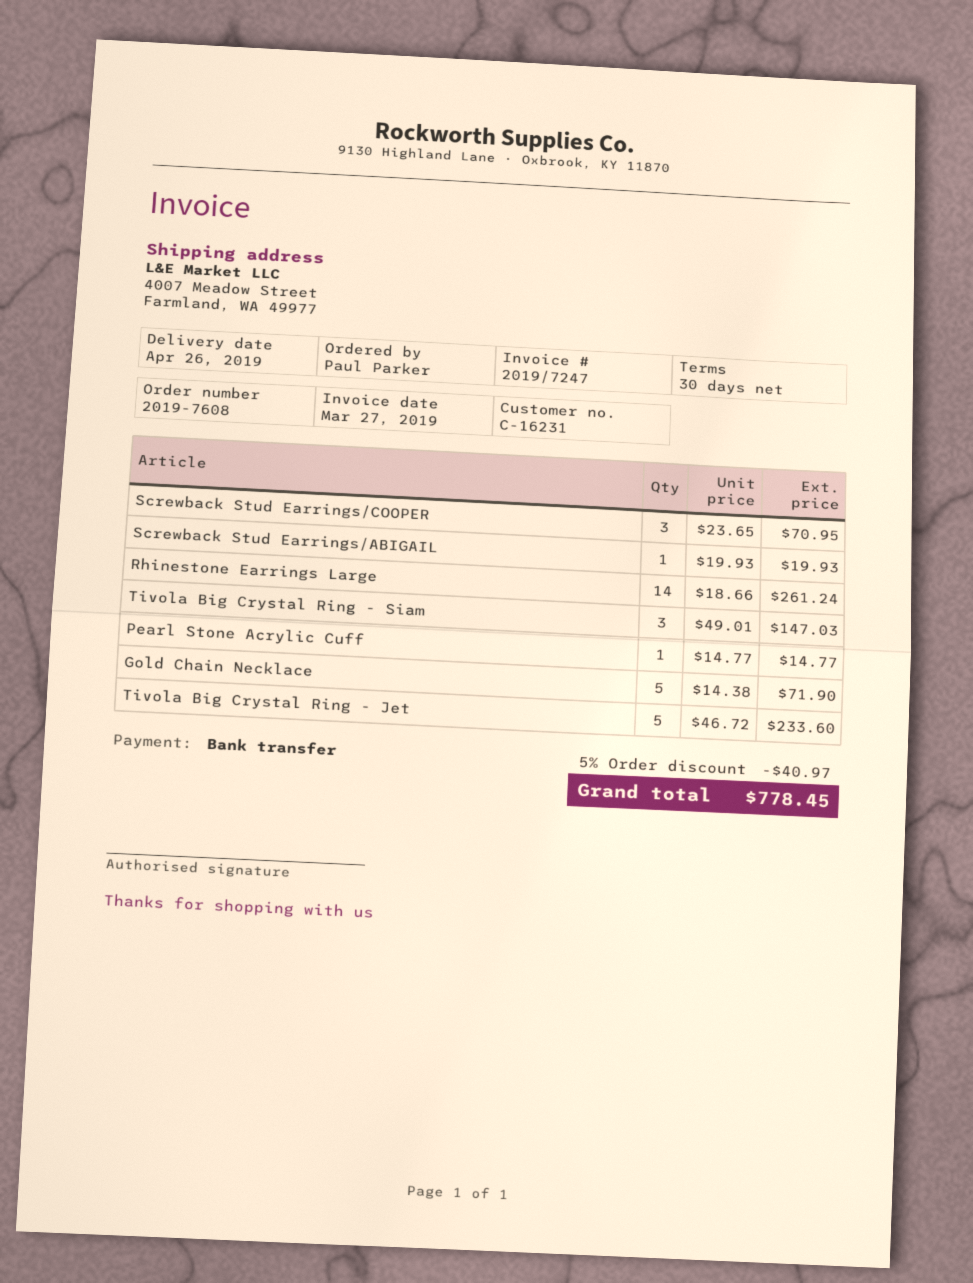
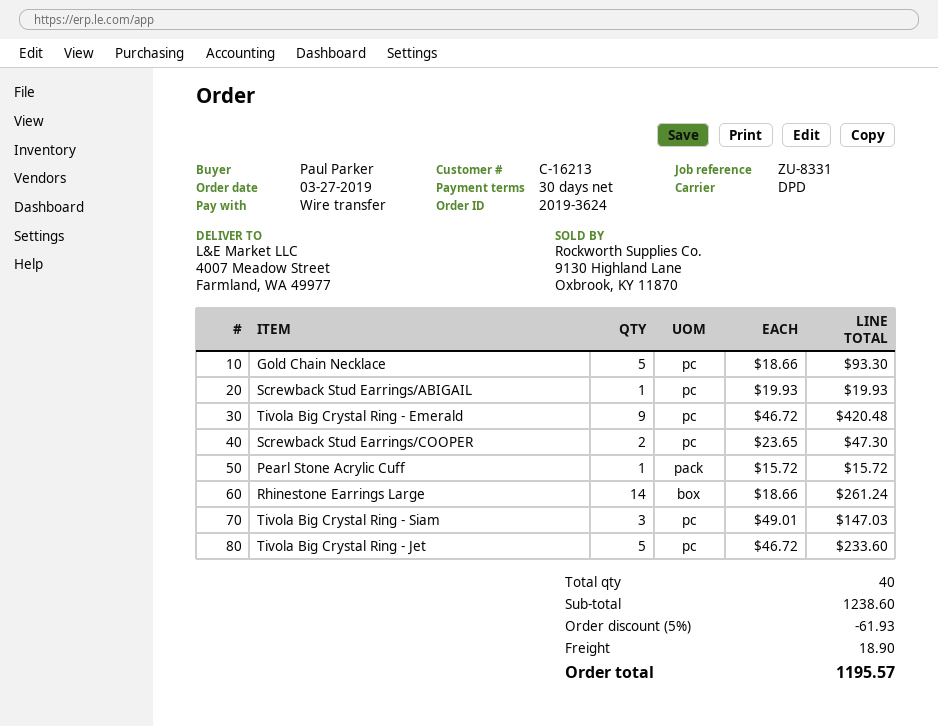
order number: 2019-7608 -> 2019-3624
customer number: C-16231 -> C-16213
Screwback Stud Earrings/COOPER: 3 x 23.65 = 70.95 -> 2 x 23.65 = 47.30
Pearl Stone Acrylic Cuff: 1 x 14.77 = 14.77 -> 1 x 15.72 = 15.72
Gold Chain Necklace: 5 x 14.38 = 71.90 -> 5 x 18.66 = 93.30
Tivola Big Crystal Ring - Emerald: none -> 9 x 46.72 = 420.48
discount: 5% = 40.97 -> 5% = 61.93
shipping: none -> 18.90
total: 778.45 -> 1195.57

